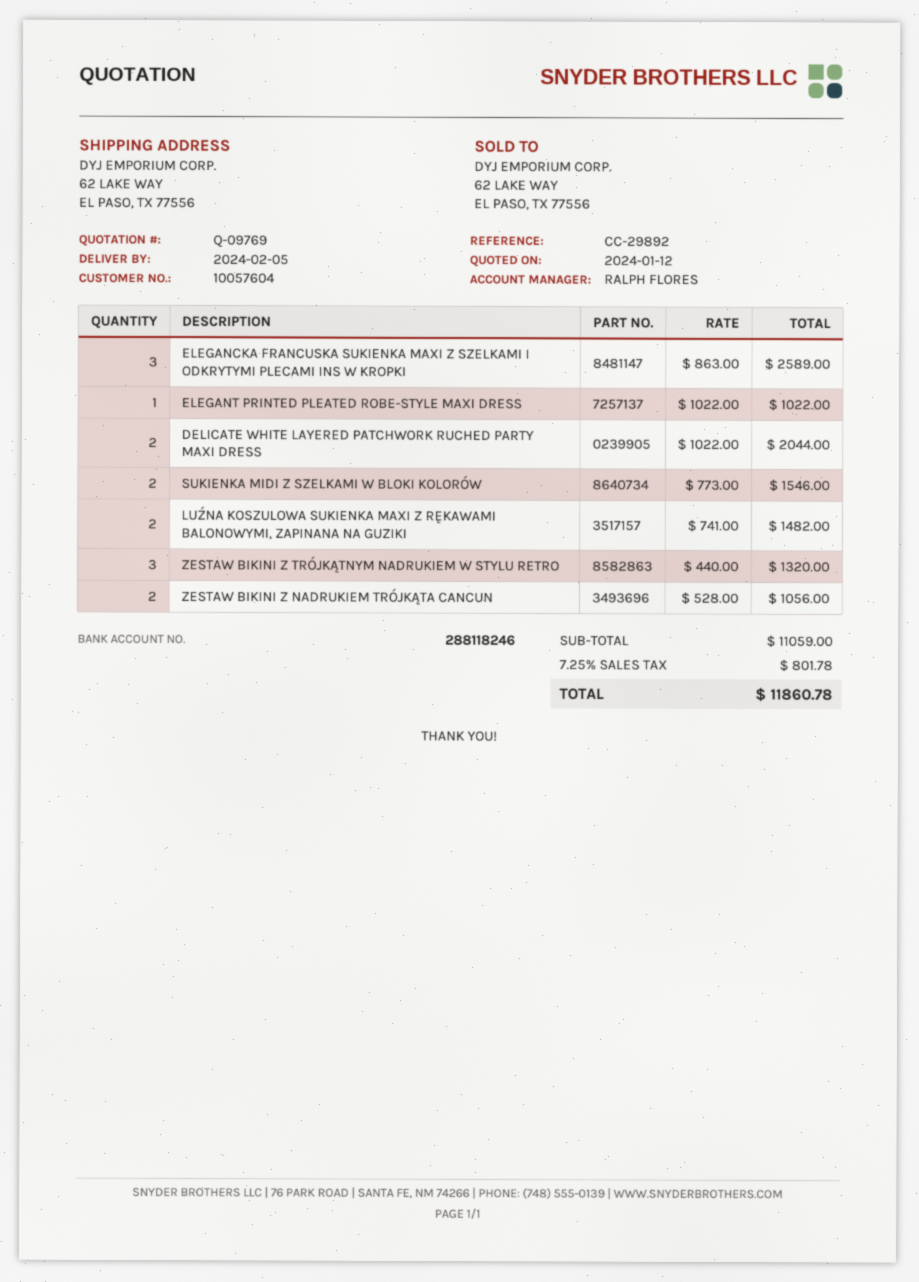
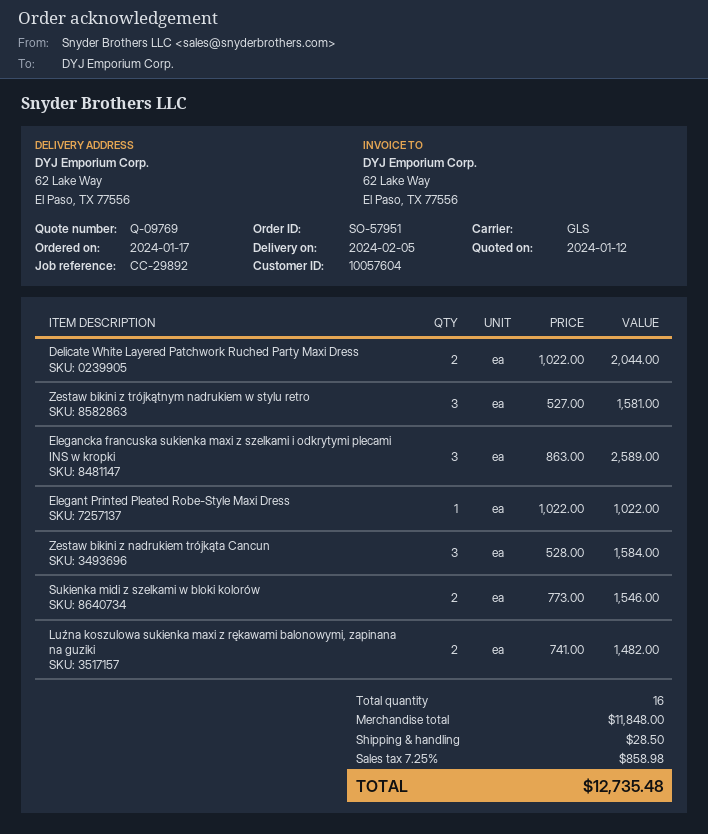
ZESTAW BIKINI Z TRÓJKĄTNYM NADRUKIEM W STYLU RETRO: 3 x 440.00 = 1320.00 -> 3 x 527.00 = 1581.00
ZESTAW BIKINI Z NADRUKIEM TRÓJKĄTA CANCUN: 2 x 528.00 = 1056.00 -> 3 x 528.00 = 1584.00
subtotal: 11059.00 -> 11848.00
shipping: none -> 28.50
tax: 7.25% = 801.78 -> 7.25% = 858.98
total: 11860.78 -> 12735.48

